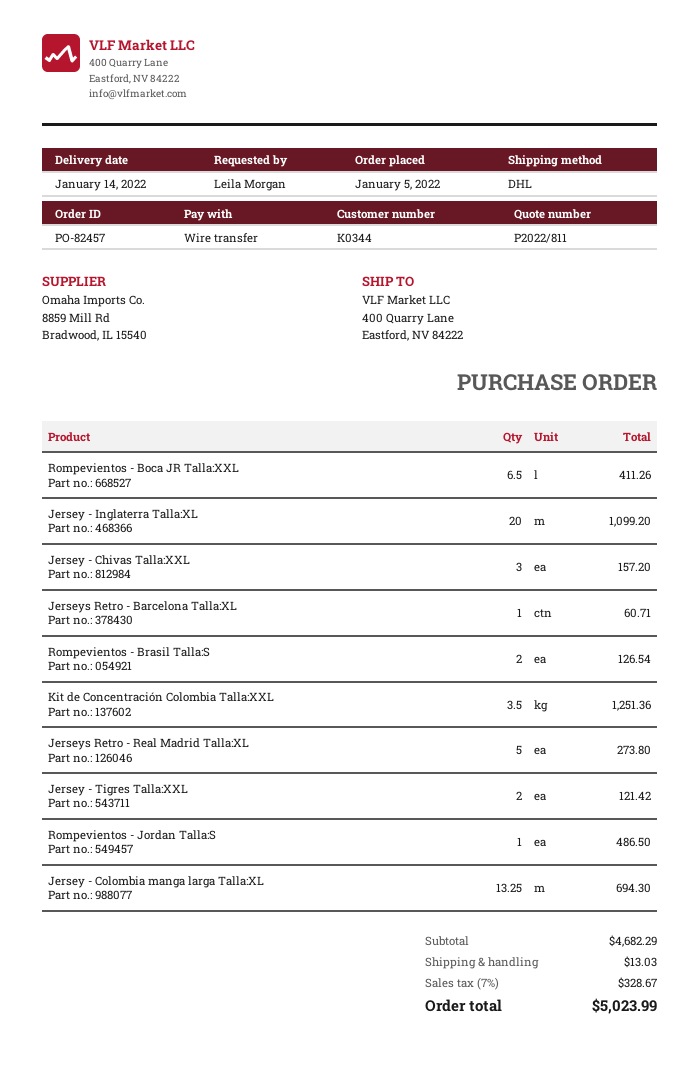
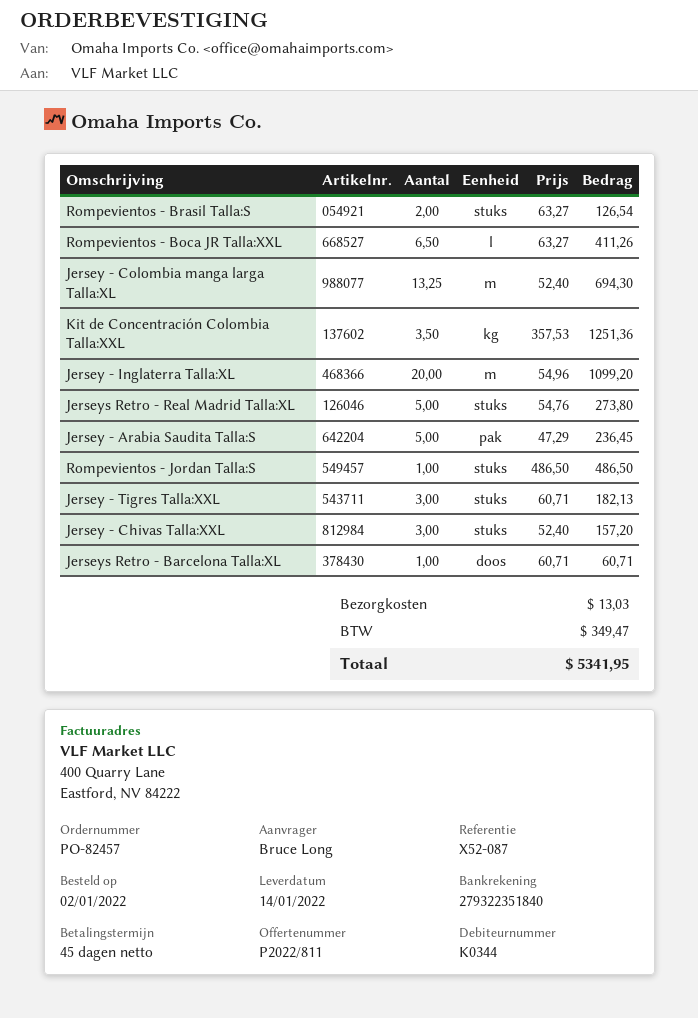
order date: 2022-01-05 -> 2022-01-02
ordered by: Leila Morgan -> Bruce Long
Jersey - Tigres Talla:XXL: 2 for 121.42 -> 3 for 182.13
Jersey - Arabia Saudita Talla:S: none -> 5 for 236.45
tax: 328.67 -> 349.47
total: 5023.99 -> 5341.95

